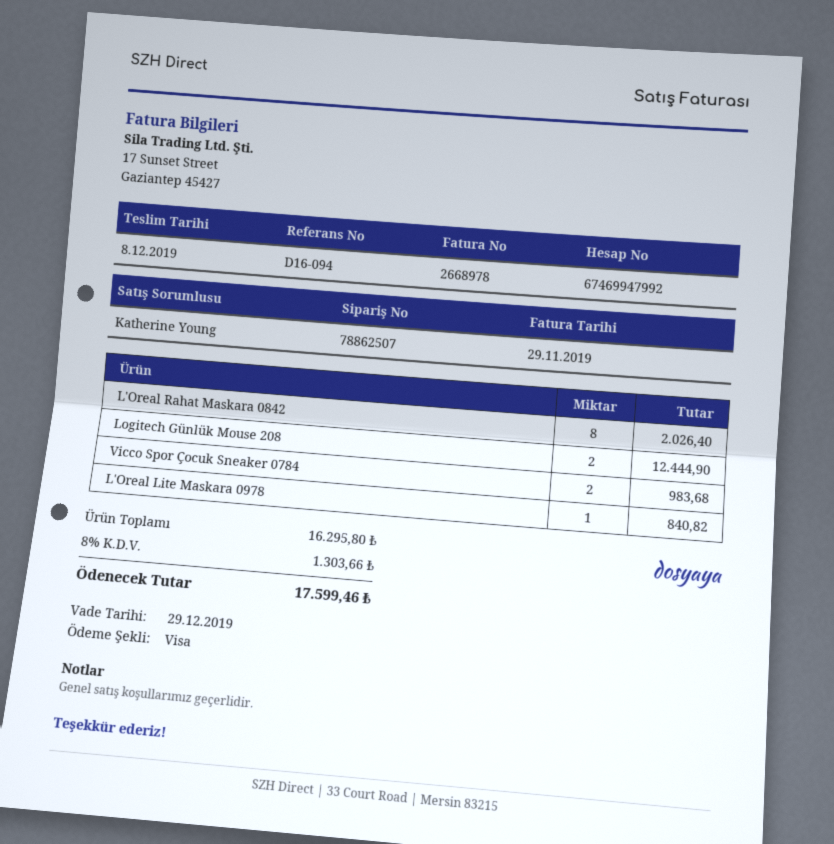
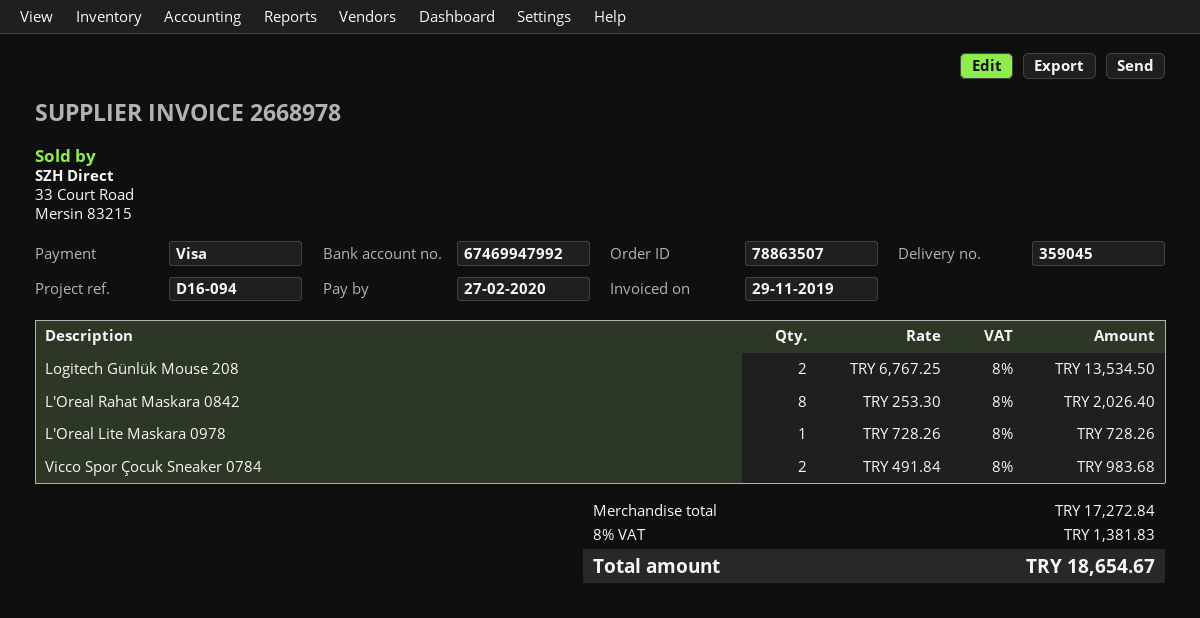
order number: 78862507 -> 78863507
due date: 2019-12-29 -> 2020-02-27
Logitech Günlük Mouse 208: 2 for 12444.90 -> 2 for 13534.50
L'Oreal Lite Maskara 0978: 1 for 840.82 -> 1 for 728.26
subtotal: 16295.80 -> 17272.84
tax: 8% = 1303.66 -> 8% = 1381.83
total: 17599.46 -> 18654.67

